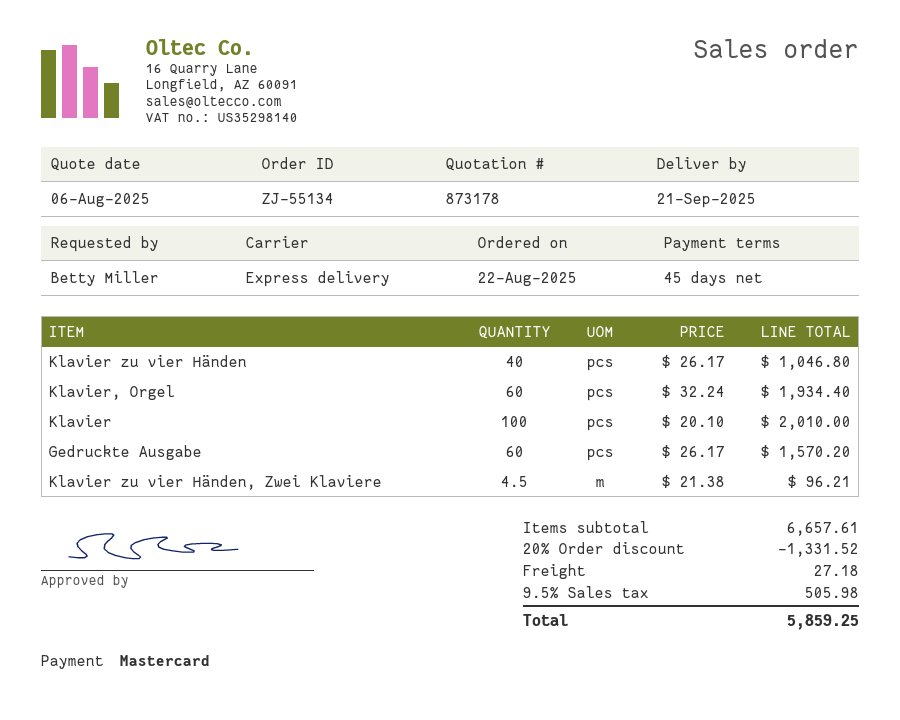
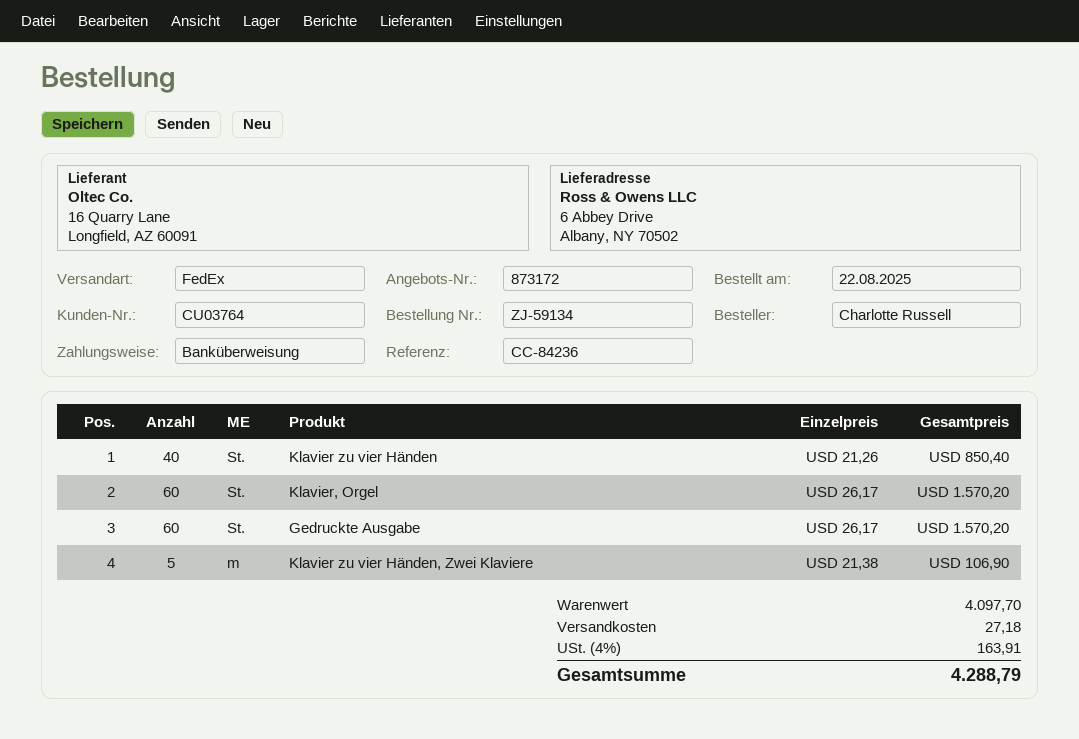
quote number: 873178 -> 873172
order number: ZJ-55134 -> ZJ-59134
ordered by: Betty Miller -> Charlotte Russell
payment method: Mastercard -> bank transfer
shipping method: express -> FedEx
Klavier zu vier Händen: 40 x 26.17 = 1046.80 -> 40 x 21.26 = 850.40
Klavier, Orgel: 60 x 32.24 = 1934.40 -> 60 x 26.17 = 1570.20
Klavier: 100 x 20.10 = 2010.00 -> none
Klavier zu vier Händen, Zwei Klaviere: 4.5 x 21.38 = 96.21 -> 5 x 21.38 = 106.90
subtotal: 6657.61 -> 4097.70
discount: 20% = 1331.52 -> none
tax: 9.5% = 505.98 -> 4% = 163.91
total: 5859.25 -> 4288.79

